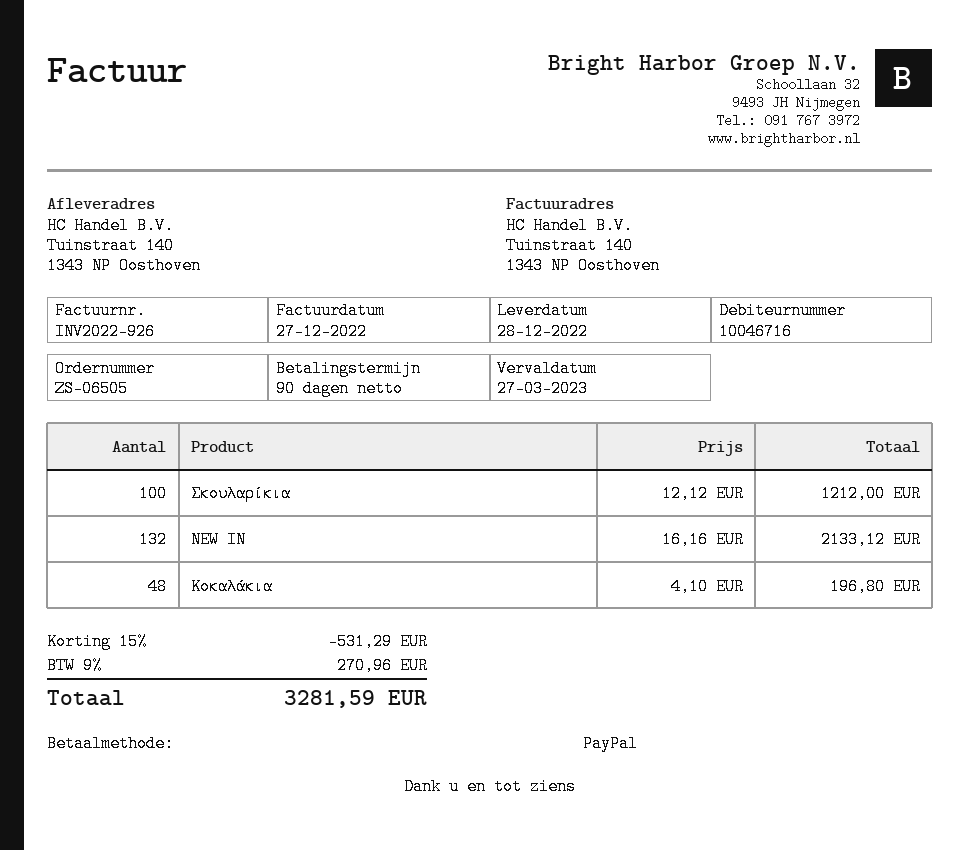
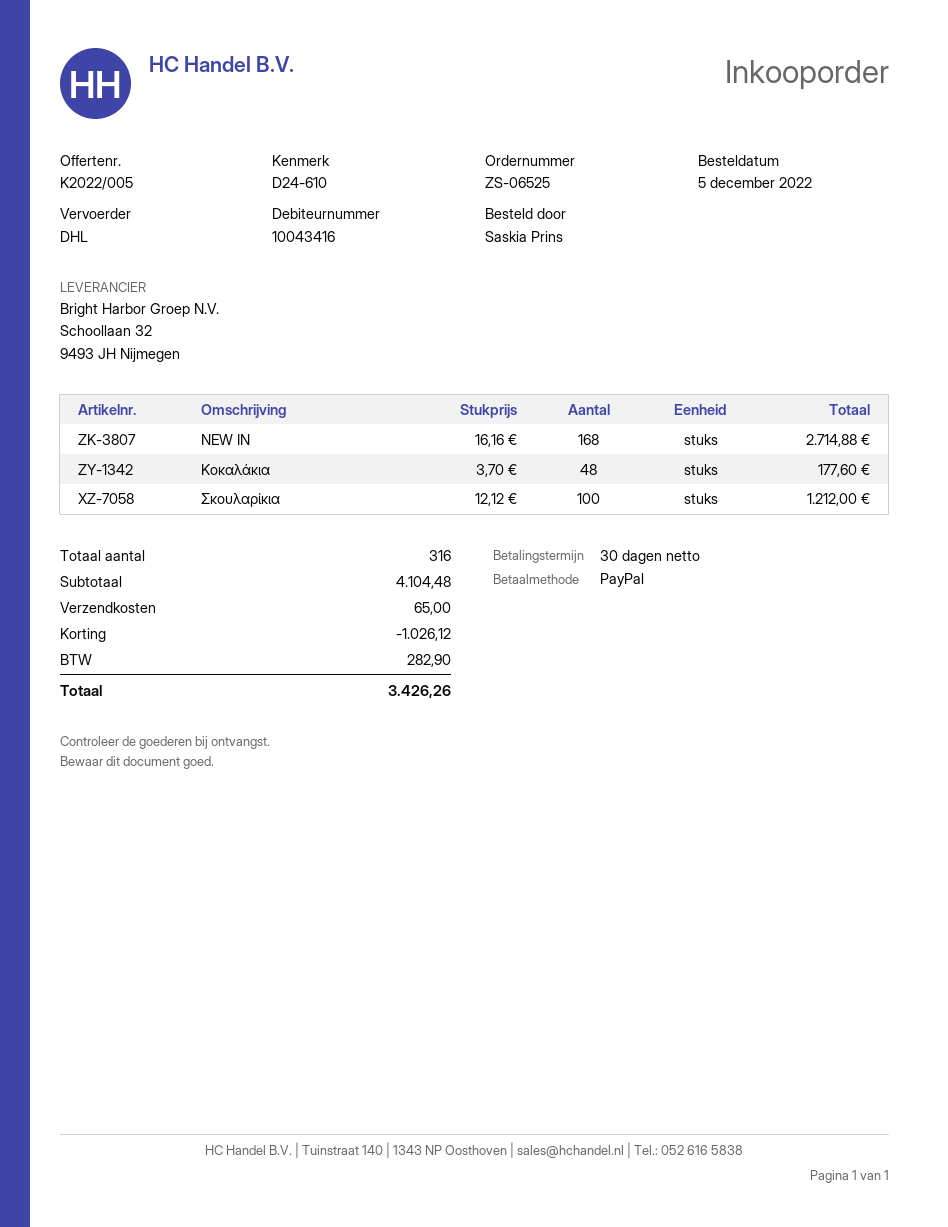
order number: ZS-06505 -> ZS-06525
payment terms: 90 days -> 30 days
customer number: 10046716 -> 10043416
NEW IN: 132 x 16.16 = 2133.12 -> 168 x 16.16 = 2714.88
Κοκαλάκια: 48 x 4.10 = 196.80 -> 48 x 3.70 = 177.60
discount: 531.29 -> 1026.12
shipping: none -> 65.00
tax: 270.96 -> 282.90
total: 3281.59 -> 3426.26

